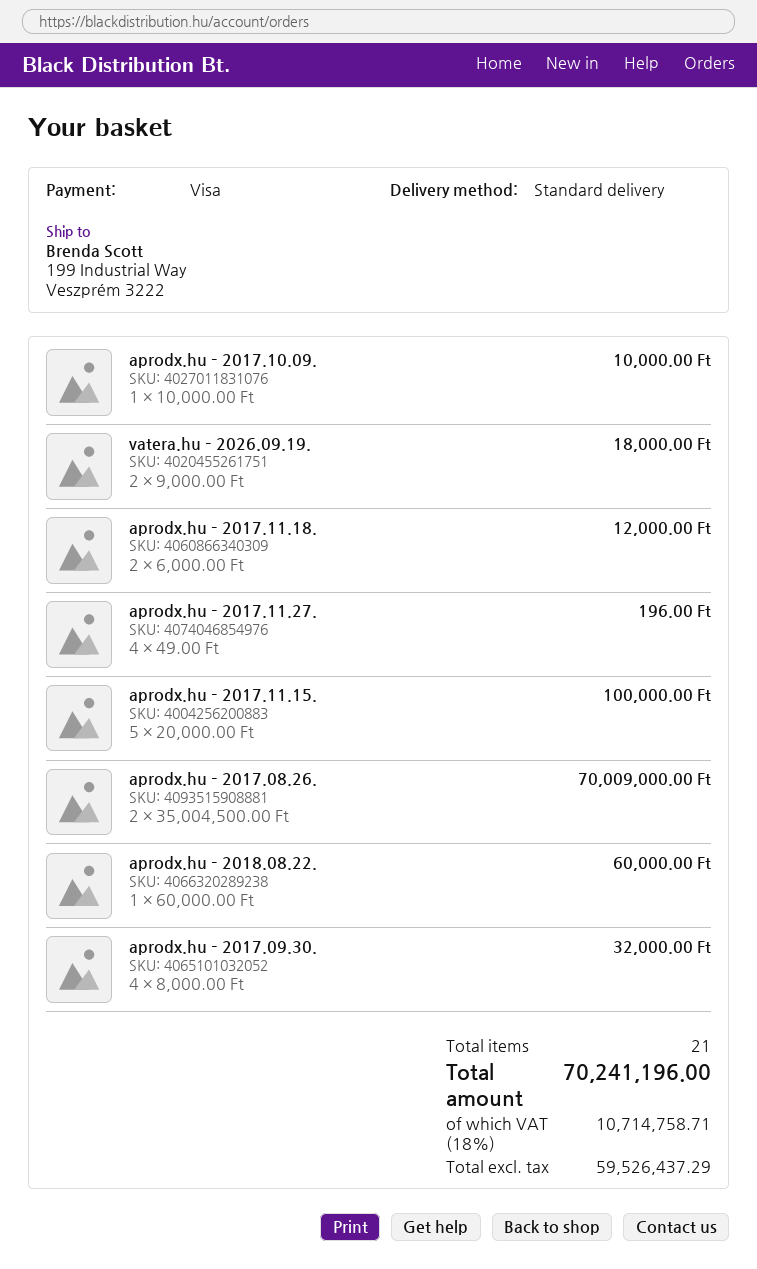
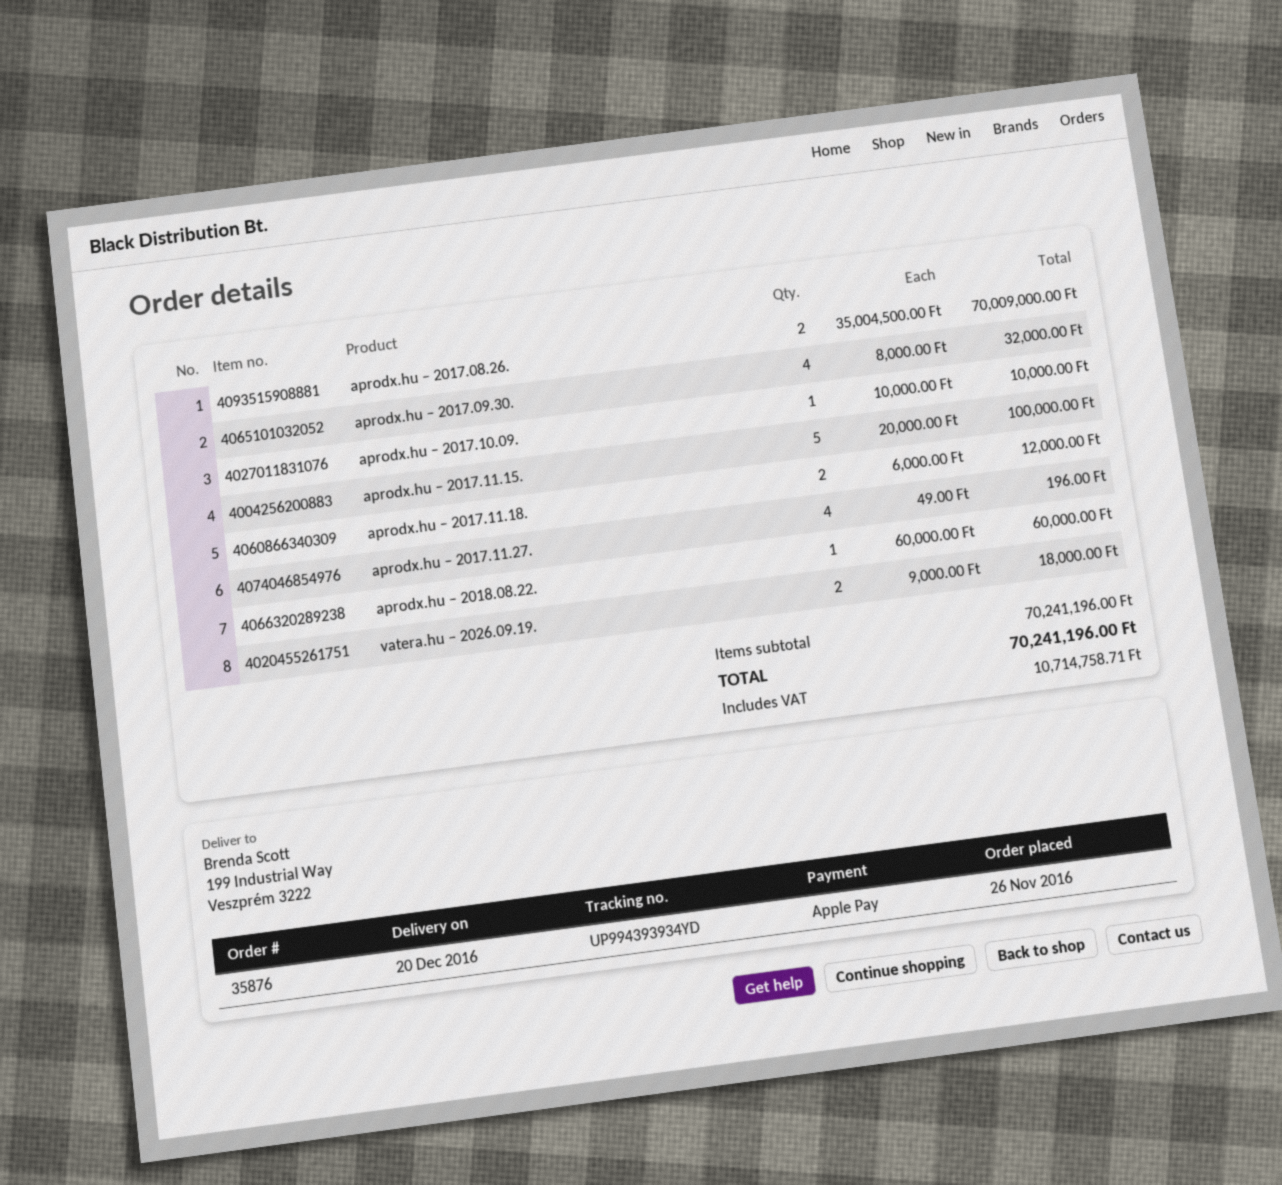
payment method: Visa -> Apple Pay

